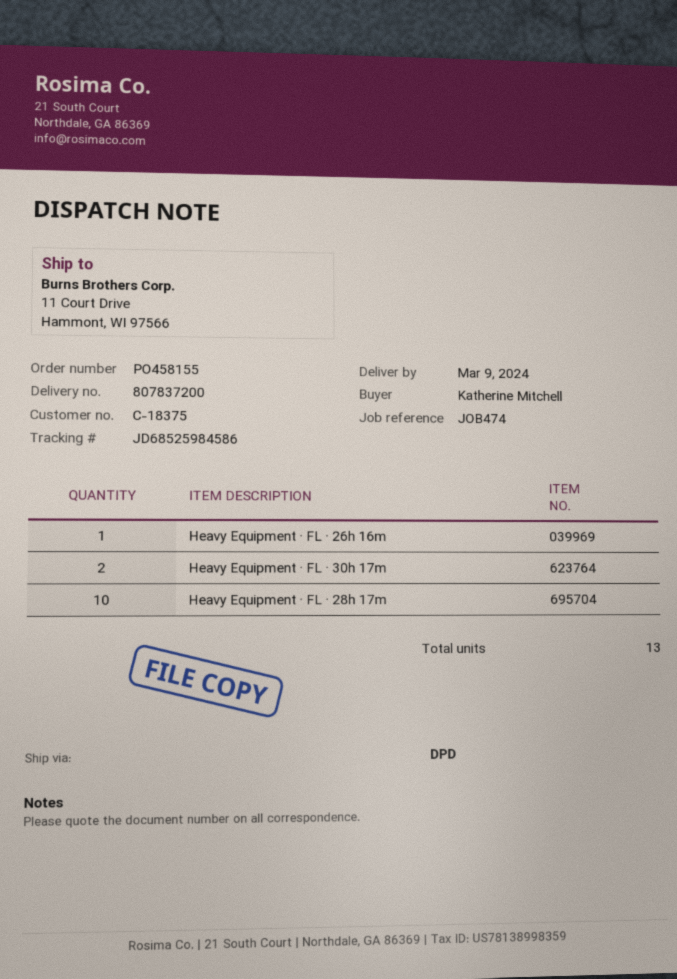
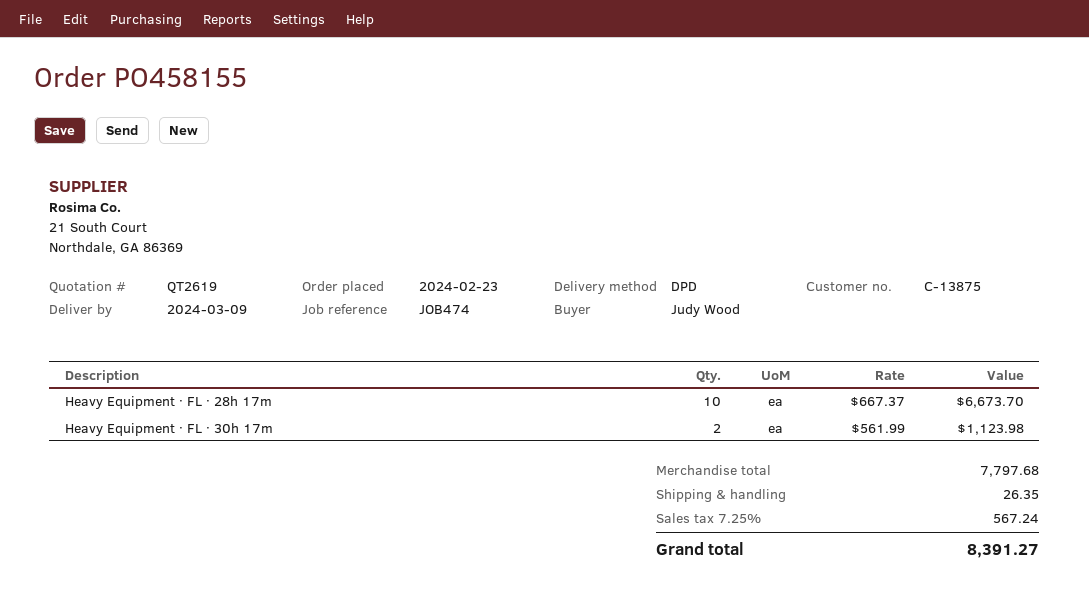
customer number: C-18375 -> C-13875
ordered by: Katherine Mitchell -> Judy Wood
Heavy Equipment · FL · 26h 16m: 1 -> none

